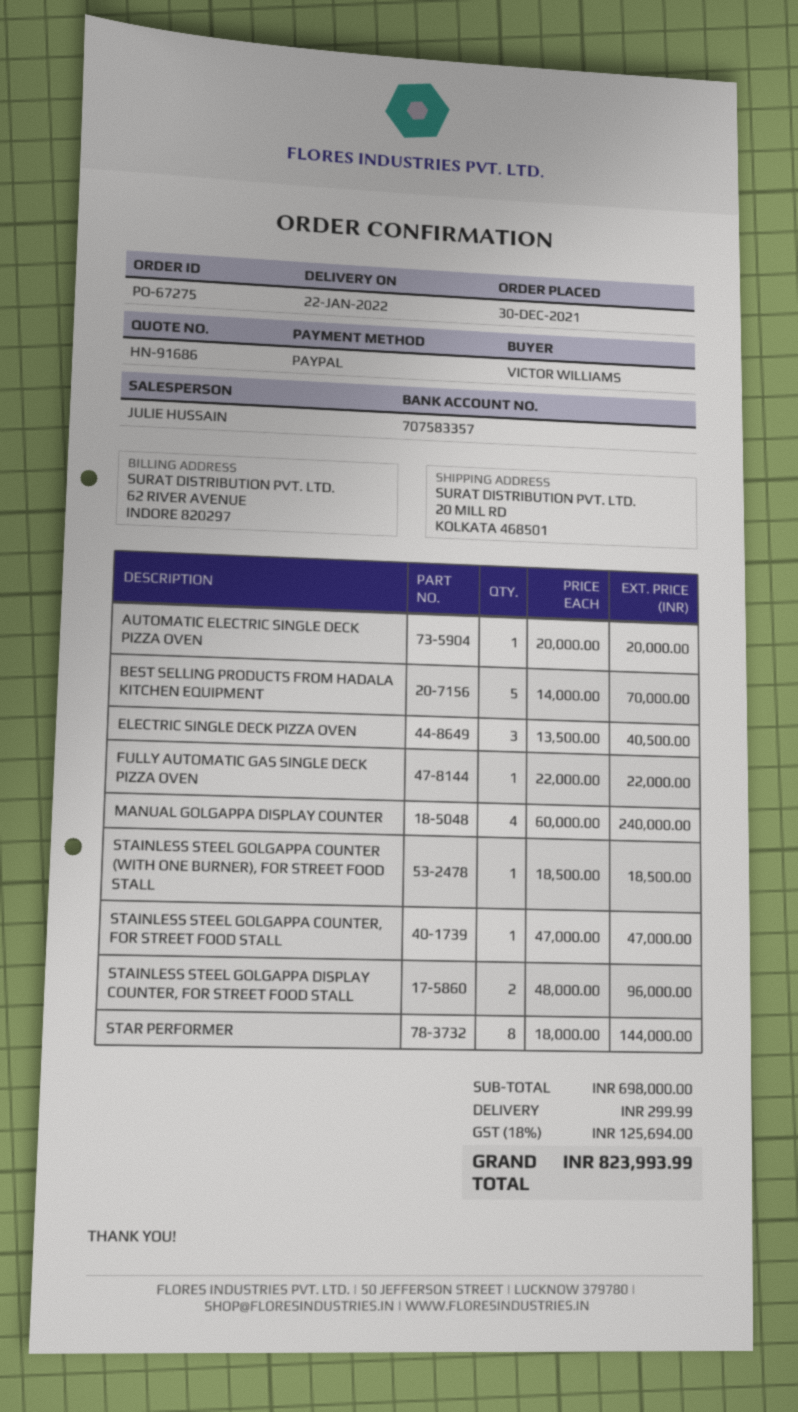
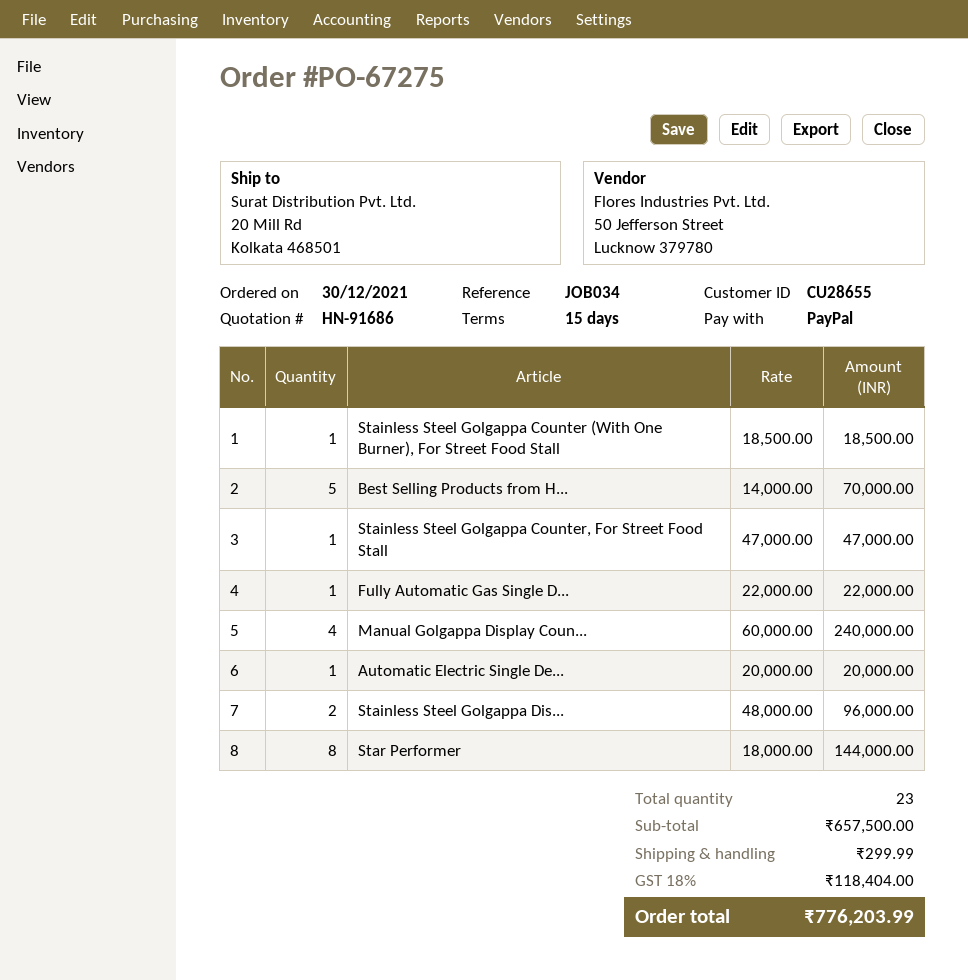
ELECTRIC SINGLE DECK PIZZA OVEN: 3 x 13500.00 = 40500.00 -> none
subtotal: 698000.00 -> 657500.00
tax: 18% = 125694.00 -> 18% = 118404.00
total: 823993.99 -> 776203.99

